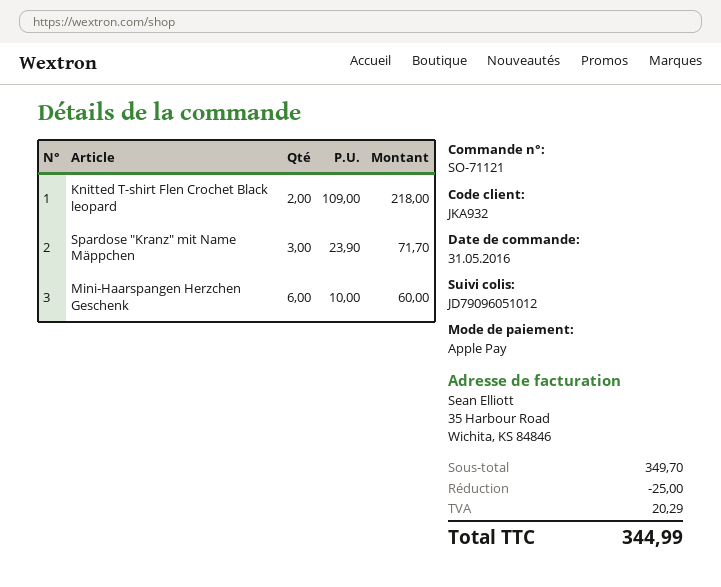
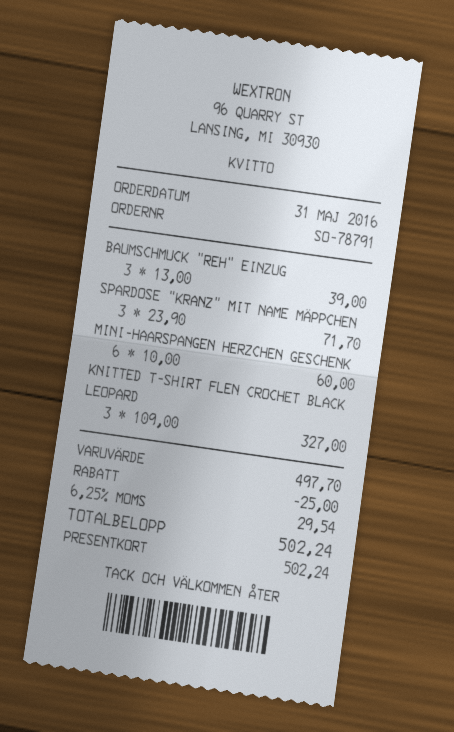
order number: SO-71121 -> SO-78791
payment method: Apple Pay -> gift card
Knitted T-shirt Flen Crochet Black leopard: 2 x 109.00 = 218.00 -> 3 x 109.00 = 327.00
BAUMSCHMUCK "REH" EINZUG: none -> 3 x 13.00 = 39.00
subtotal: 349.70 -> 497.70
tax: 20.29 -> 29.54
total: 344.99 -> 502.24

